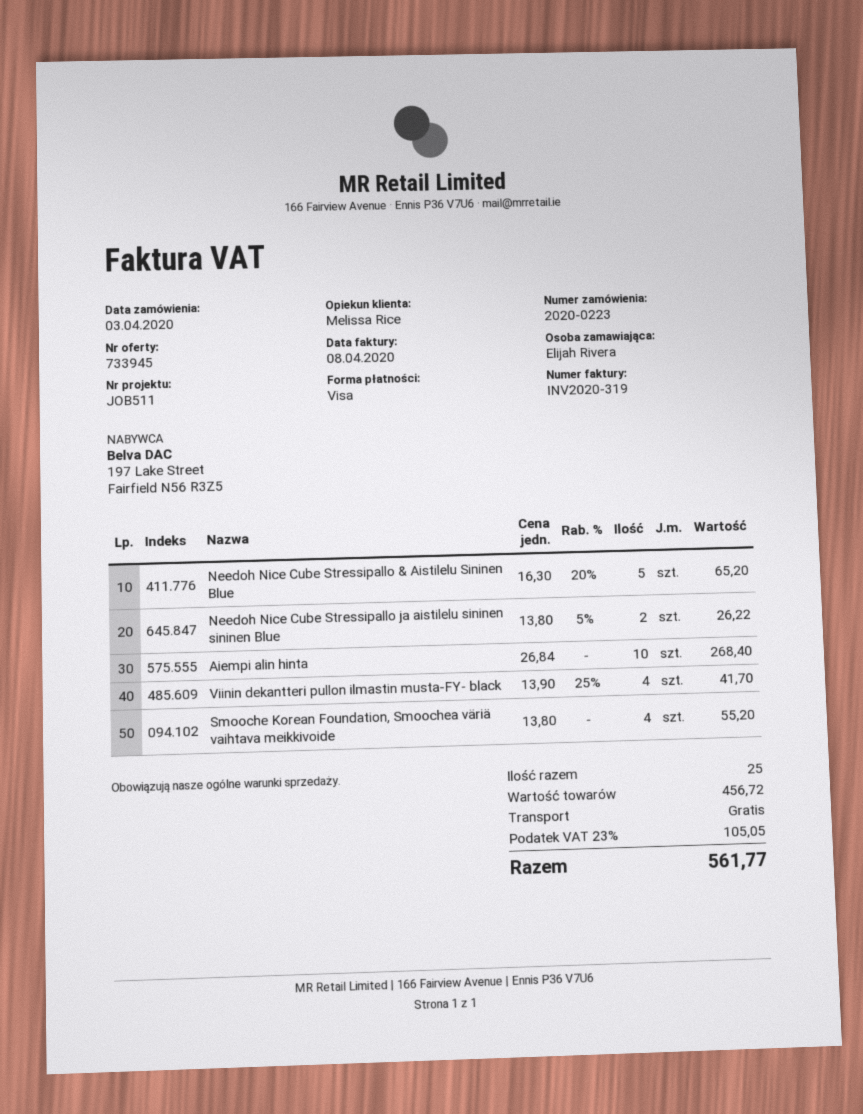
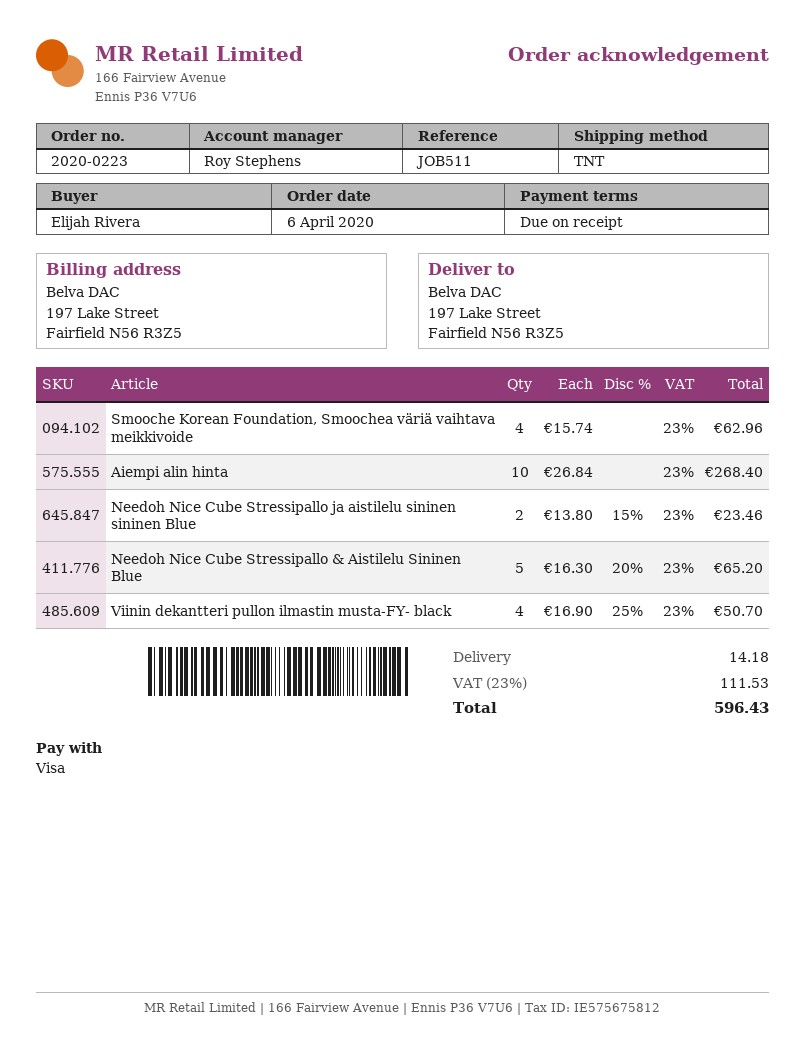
order date: 2020-04-03 -> 2020-04-06
sales rep: Melissa Rice -> Roy Stephens
Needoh Nice Cube Stressipallo ja aistilelu sininen sininen Blue: 2 x 13.80 - 5% = 26.22 -> 2 x 13.80 - 15% = 23.46
Viinin dekantteri pullon ilmastin musta-FY- black: 4 x 13.90 - 25% = 41.70 -> 4 x 16.90 - 25% = 50.70
Smooche Korean Foundation, Smoochea väriä vaihtava meikkivoide: 4 x 13.80 = 55.20 -> 4 x 15.74 = 62.96
shipping: 0.00 -> 14.18
tax: 23% = 105.05 -> 23% = 111.53
total: 561.77 -> 596.43

